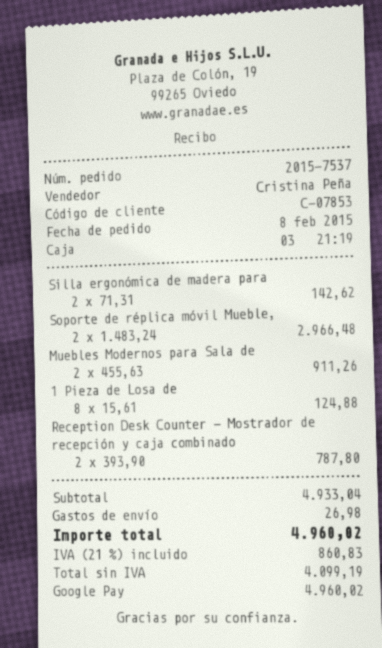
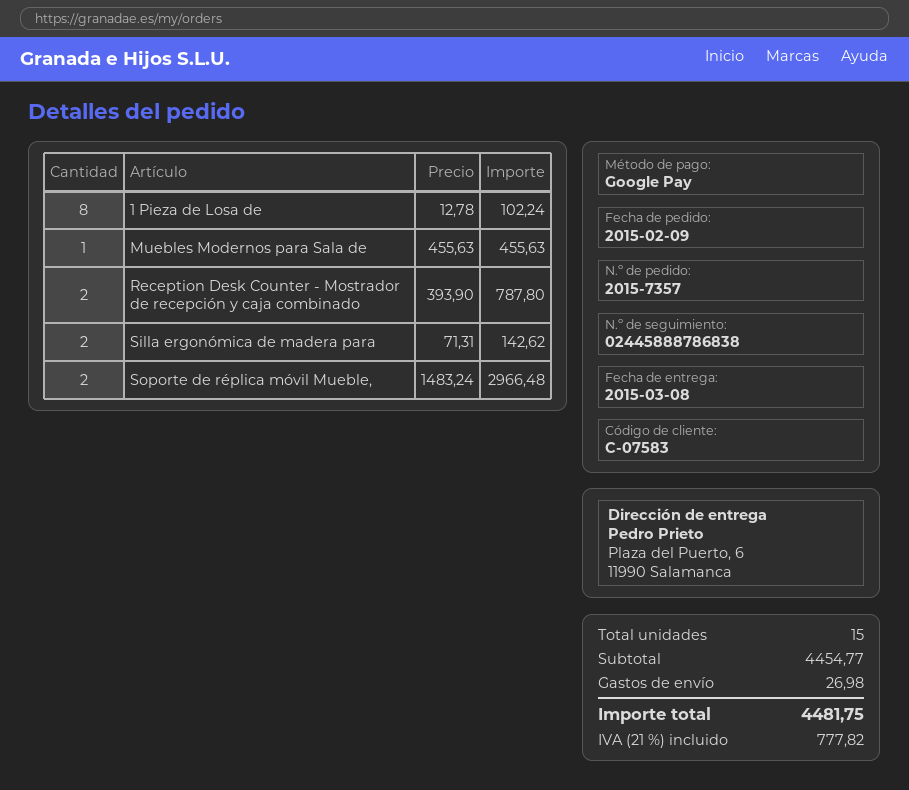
order number: 2015-7537 -> 2015-7357
order date: 2015-02-08 -> 2015-02-09
customer number: C-07853 -> C-07583
Muebles Modernos para Sala de: 2 x 455.63 = 911.26 -> 1 x 455.63 = 455.63
1 Pieza de Losa de: 8 x 15.61 = 124.88 -> 8 x 12.78 = 102.24
subtotal: 4933.04 -> 4454.77
tax: 21% = 860.83 -> 21% = 777.82
total: 4960.02 -> 4481.75

